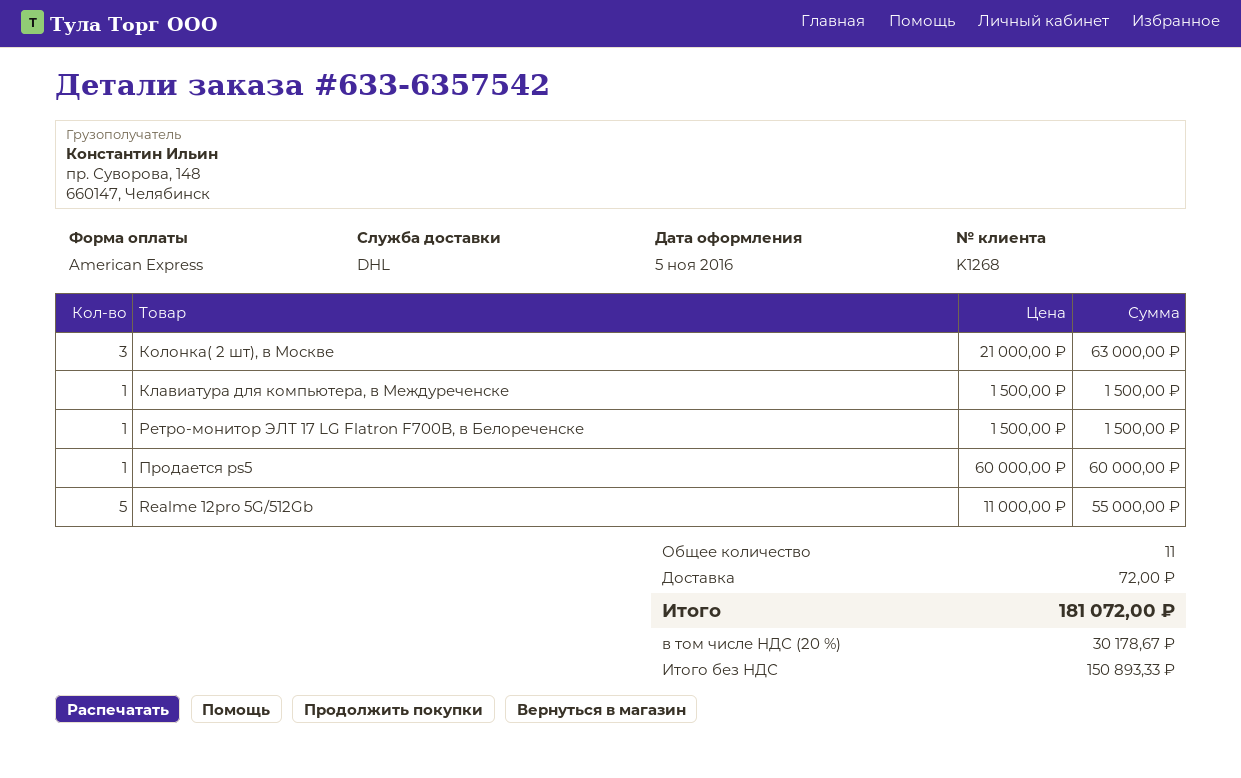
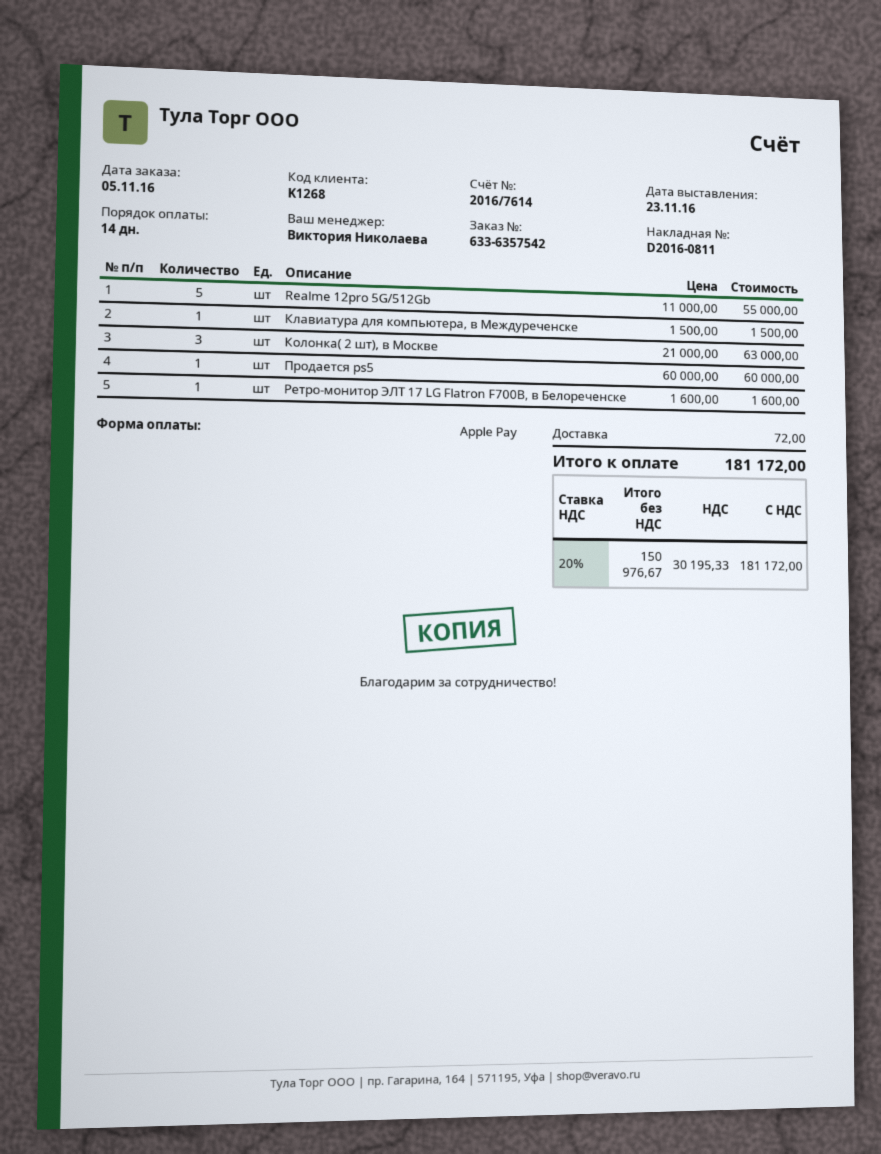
payment method: American Express -> Apple Pay
Ретро-монитор ЭЛТ 17 LG Flatron F700B, в Белореченске: 1 x 1500.00 = 1500.00 -> 1 x 1600.00 = 1600.00
net: 150893.33 -> 150976.67
tax: 20% = 30178.67 -> 20% = 30195.33
total: 181072.00 -> 181172.00

